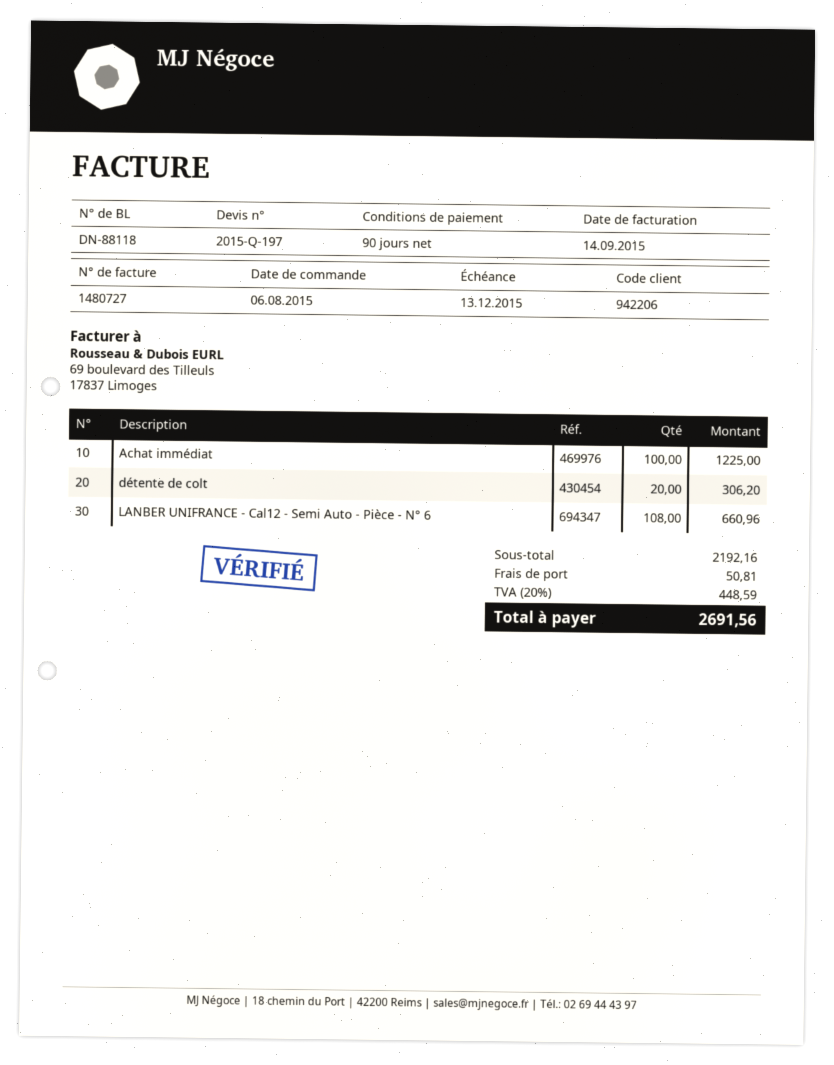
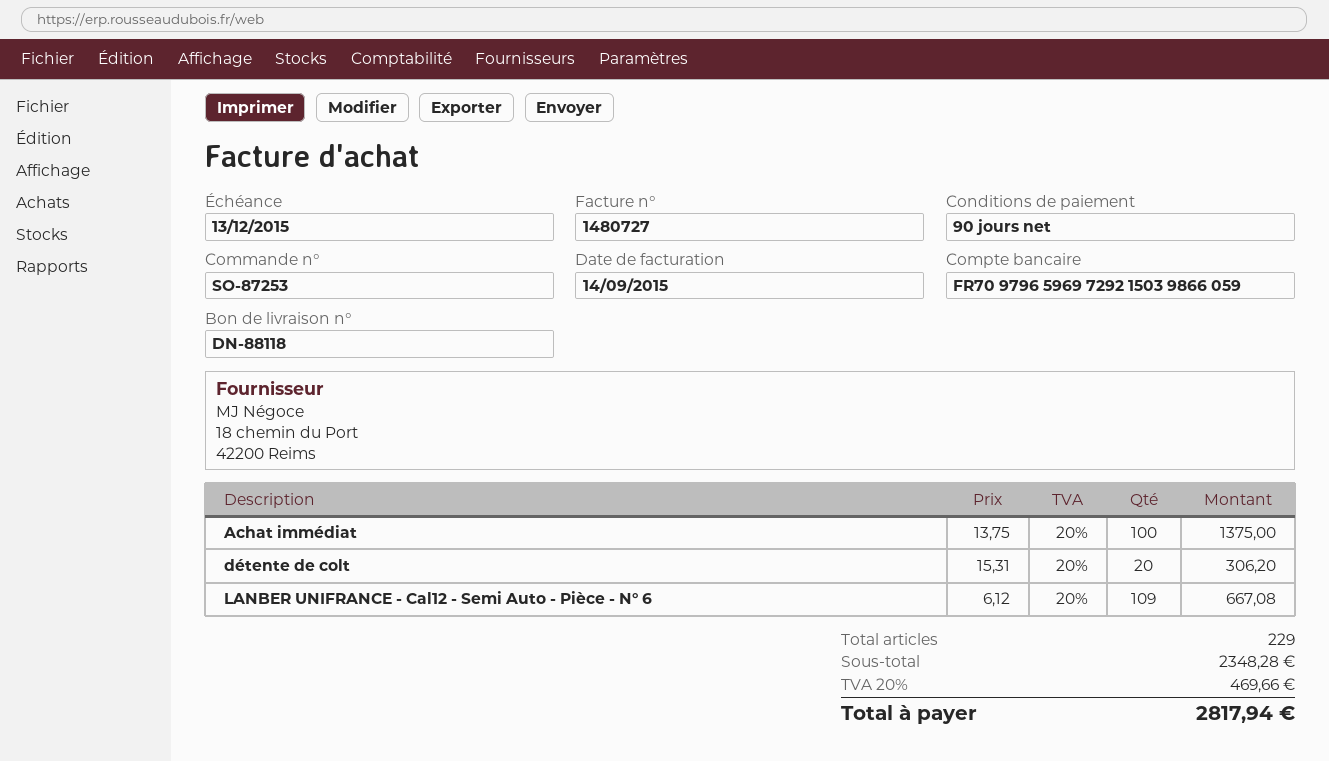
Achat immédiat: 100 for 1225.00 -> 100 for 1375.00
LANBER UNIFRANCE - Cal12 - Semi Auto - Pièce - N° 6: 108 for 660.96 -> 109 for 667.08
subtotal: 2192.16 -> 2348.28
shipping: 50.81 -> none
tax: 20% = 448.59 -> 20% = 469.66
total: 2691.56 -> 2817.94

